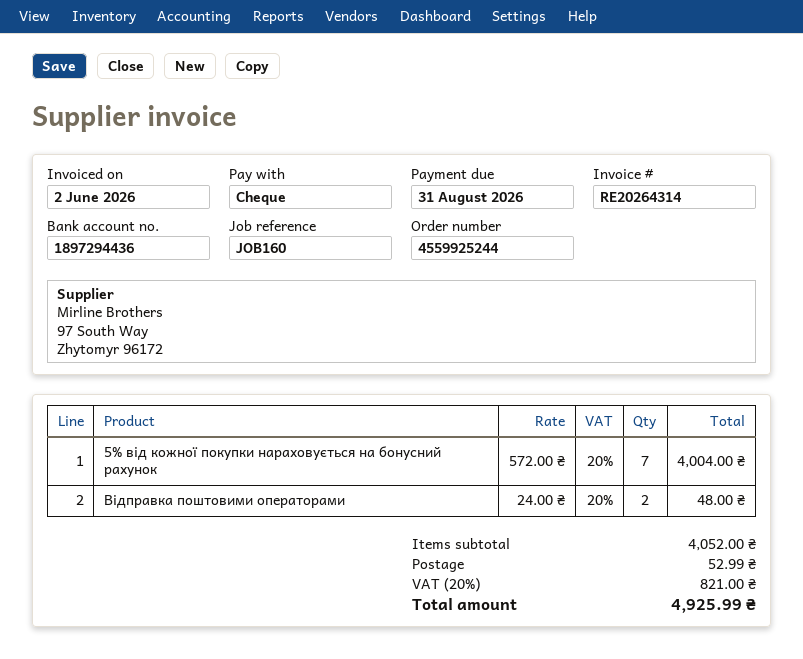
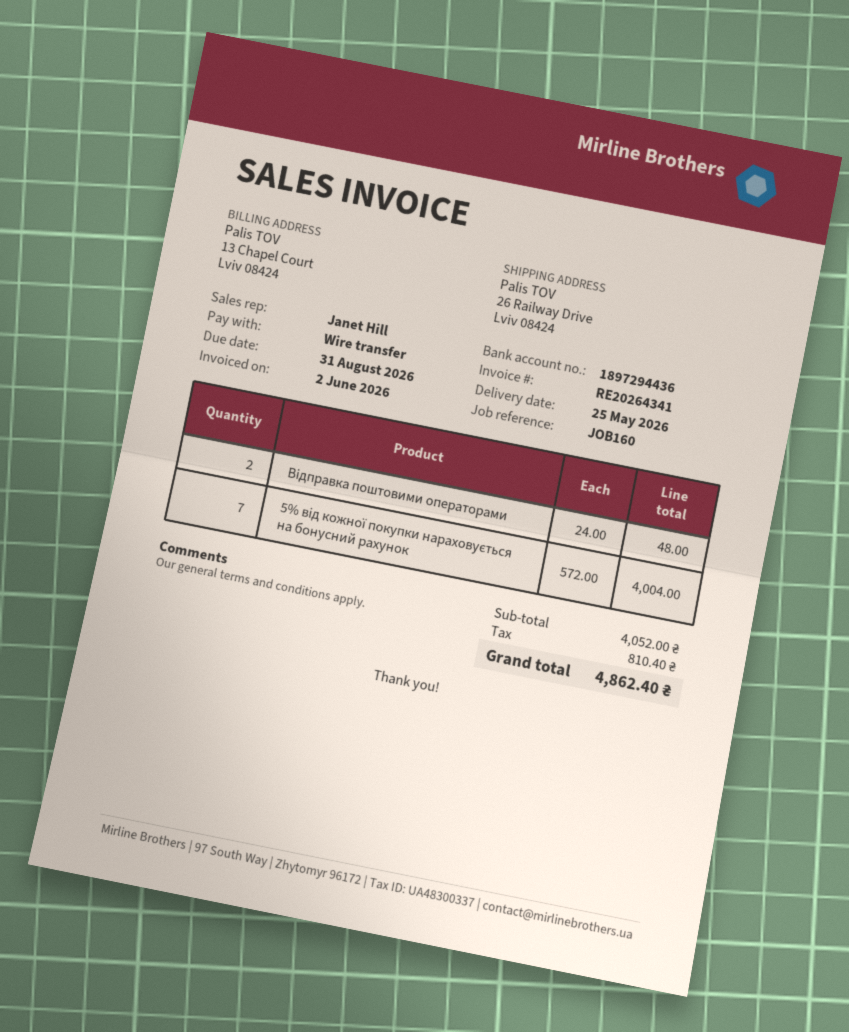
invoice number: RE20264314 -> RE20264341
payment method: cheque -> bank transfer
shipping: 52.99 -> none
tax: 821.00 -> 810.40
total: 4925.99 -> 4862.40

